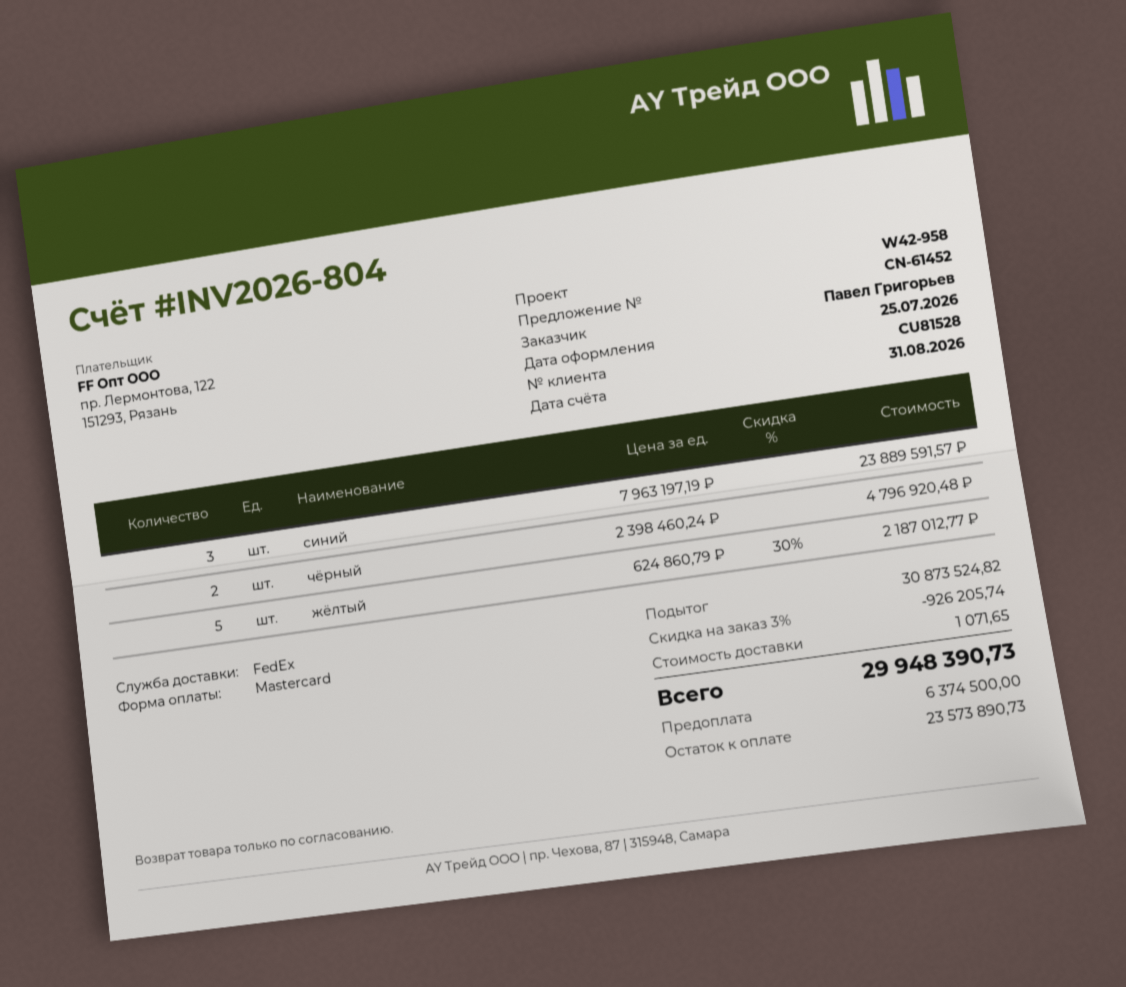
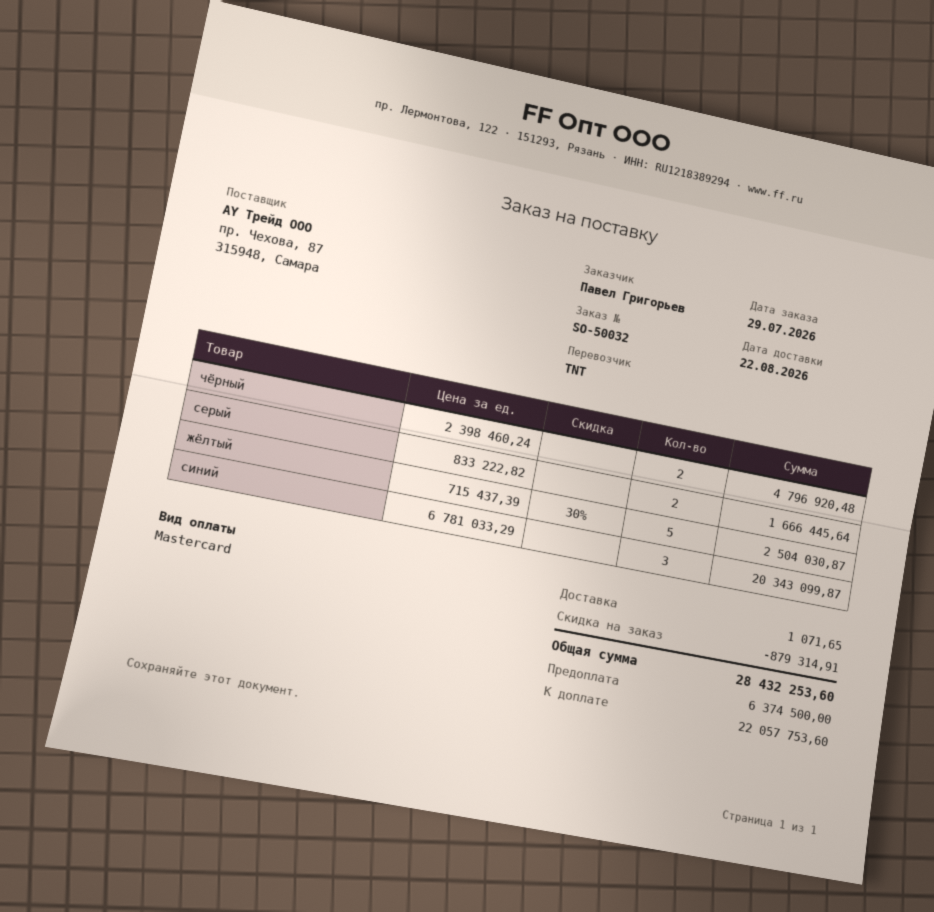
order date: 2026-07-25 -> 2026-07-29
shipping method: FedEx -> TNT
синий: 3 x 7963197.19 = 23889591.57 -> 3 x 6781033.29 = 20343099.87
жёлтый: 5 x 624860.79 - 30% = 2187012.77 -> 5 x 715437.39 - 30% = 2504030.87
серый: none -> 2 x 833222.82 = 1666445.64
discount: 926205.74 -> 879314.91
total: 29948390.73 -> 28432253.60
balance: 23573890.73 -> 22057753.60

